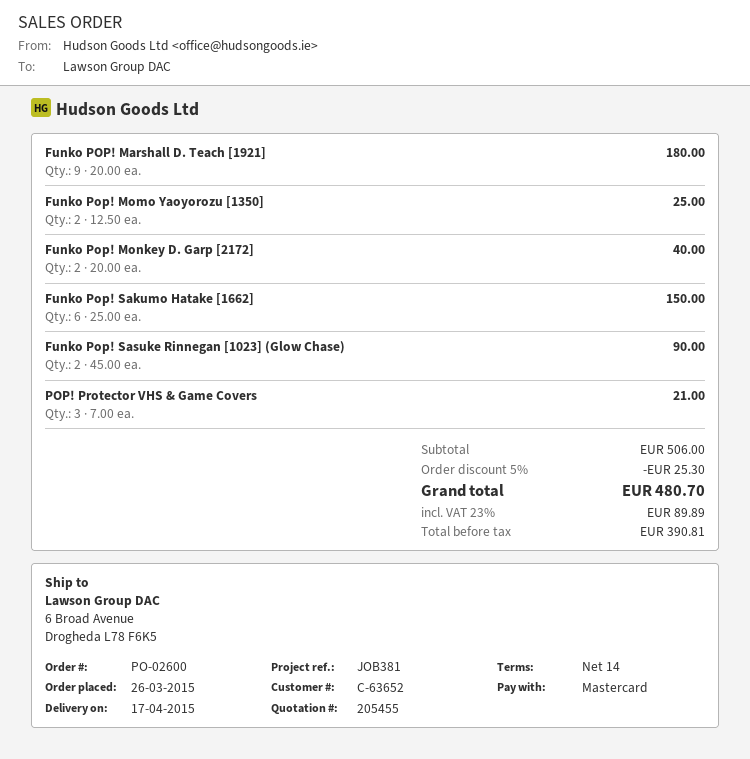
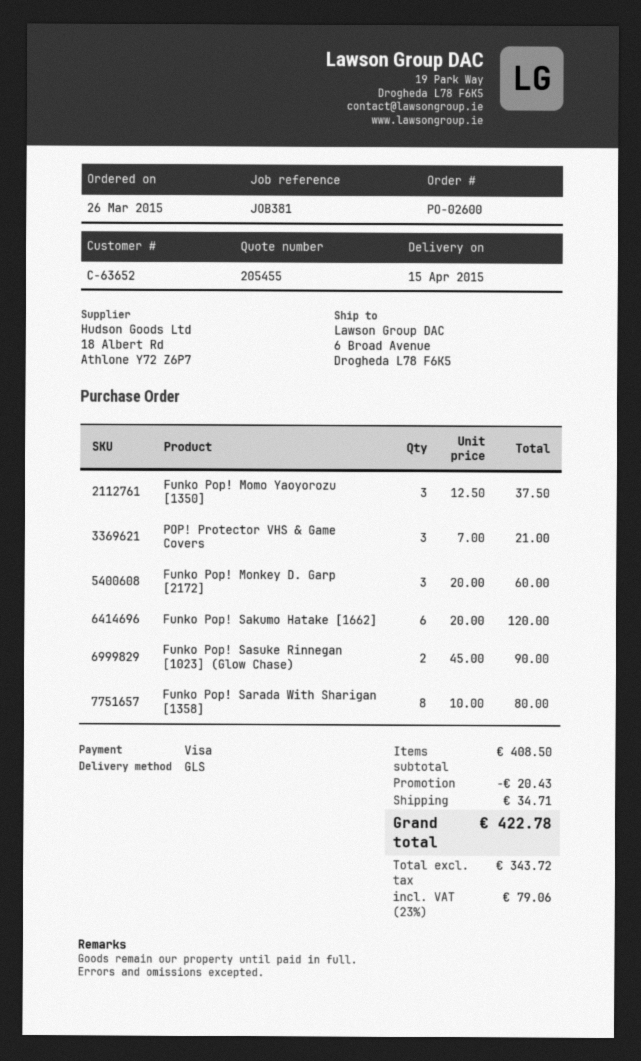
delivery date: 2015-04-17 -> 2015-04-15
payment method: Mastercard -> Visa
Funko POP! Marshall D. Teach [1921]: 9 x 20.00 = 180.00 -> none
Funko Pop! Momo Yaoyorozu [1350]: 2 x 12.50 = 25.00 -> 3 x 12.50 = 37.50
Funko Pop! Monkey D. Garp [2172]: 2 x 20.00 = 40.00 -> 3 x 20.00 = 60.00
Funko Pop! Sakumo Hatake [1662]: 6 x 25.00 = 150.00 -> 6 x 20.00 = 120.00
Funko Pop! Sarada With Sharigan [1358]: none -> 8 x 10.00 = 80.00
subtotal: 506.00 -> 408.50
discount: 25.30 -> 20.43
shipping: none -> 34.71
net: 390.81 -> 343.72
tax: 23% = 89.89 -> 23% = 79.06
total: 480.70 -> 422.78

